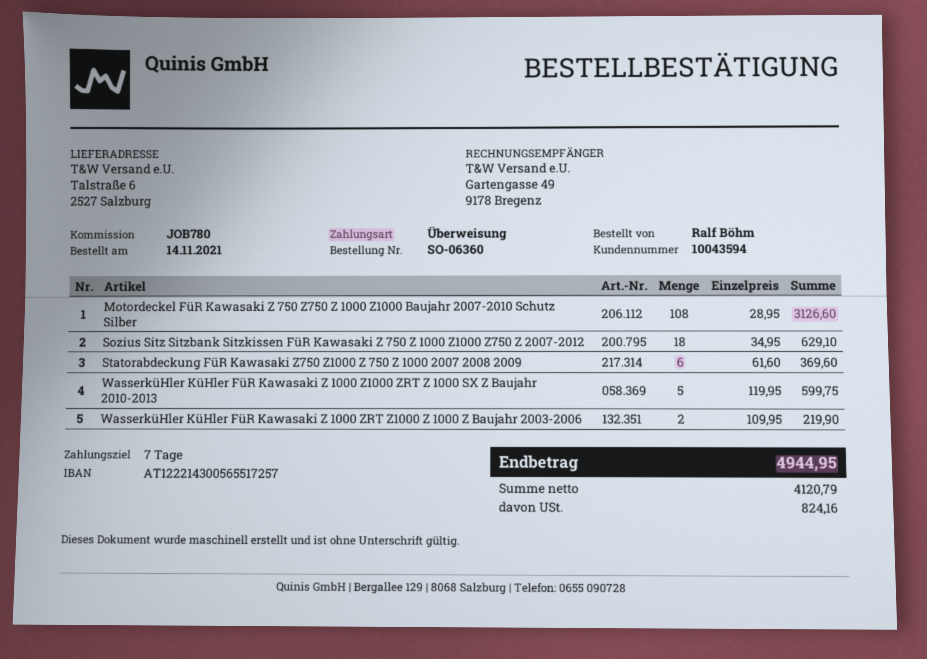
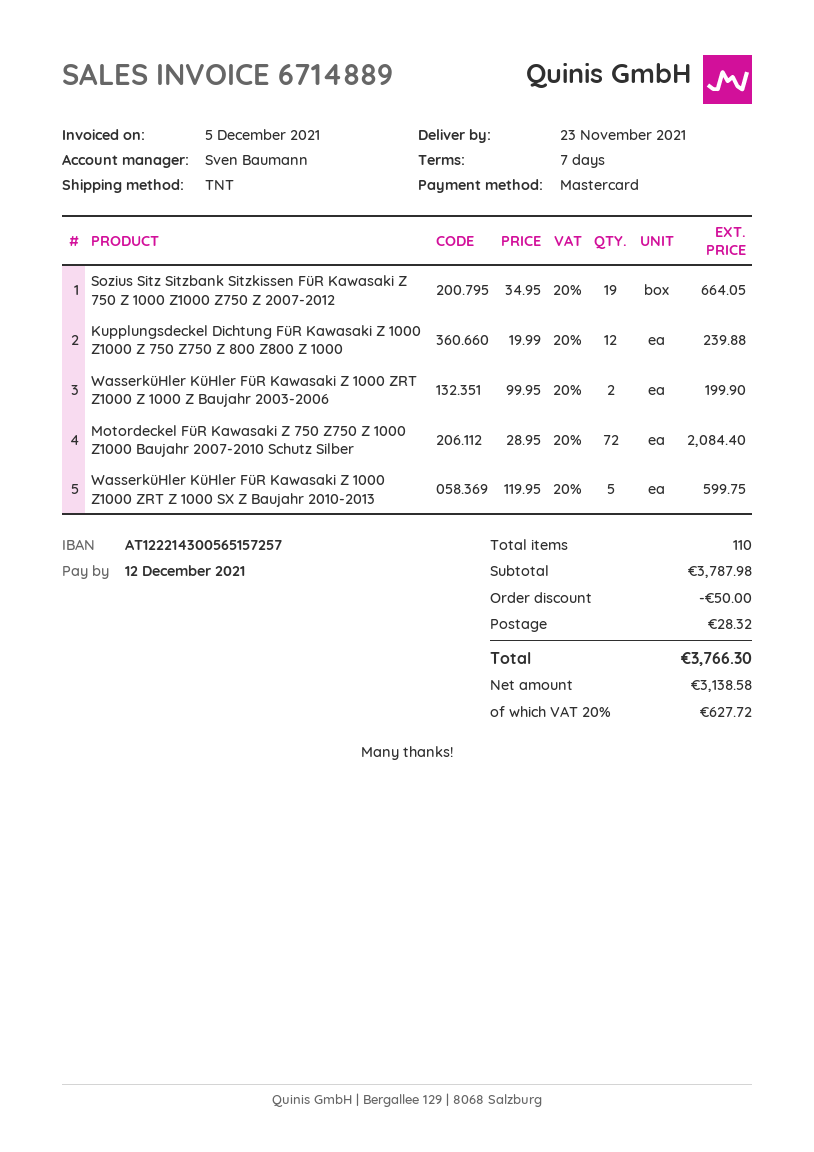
payment method: bank transfer -> Mastercard
bank account: AT122214300565517257 -> AT122214300565157257
Motordeckel FüR Kawasaki Z 750 Z750 Z 1000 Z1000 Baujahr 2007-2010 Schutz Silber: 108 x 28.95 = 3126.60 -> 72 x 28.95 = 2084.40
Sozius Sitz Sitzbank Sitzkissen FüR Kawasaki Z 750 Z 1000 Z1000 Z750 Z 2007-2012: 18 x 34.95 = 629.10 -> 19 x 34.95 = 664.05
Statorabdeckung FüR Kawasaki Z750 Z1000 Z 750 Z 1000 2007 2008 2009: 6 x 61.60 = 369.60 -> none
WasserküHler KüHler FüR Kawasaki Z 1000 ZRT Z1000 Z 1000 Z Baujahr 2003-2006: 2 x 109.95 = 219.90 -> 2 x 99.95 = 199.90
Kupplungsdeckel Dichtung FüR Kawasaki Z 1000 Z1000 Z 750 Z750 Z 800 Z800 Z 1000: none -> 12 x 19.99 = 239.88
discount: none -> 50.00
shipping: none -> 28.32
net: 4120.79 -> 3138.58
tax: 824.16 -> 627.72
total: 4944.95 -> 3766.30

